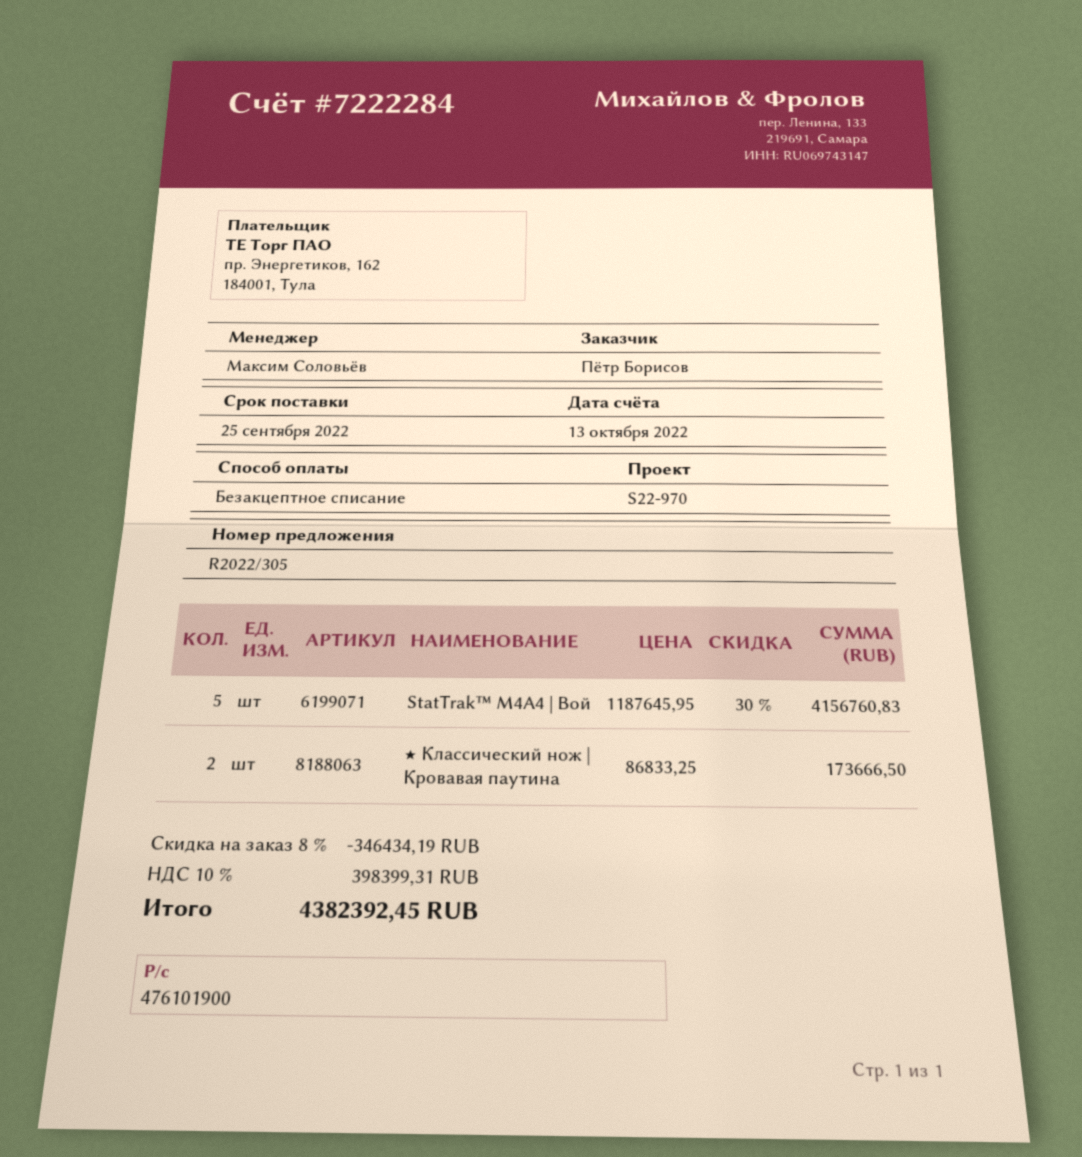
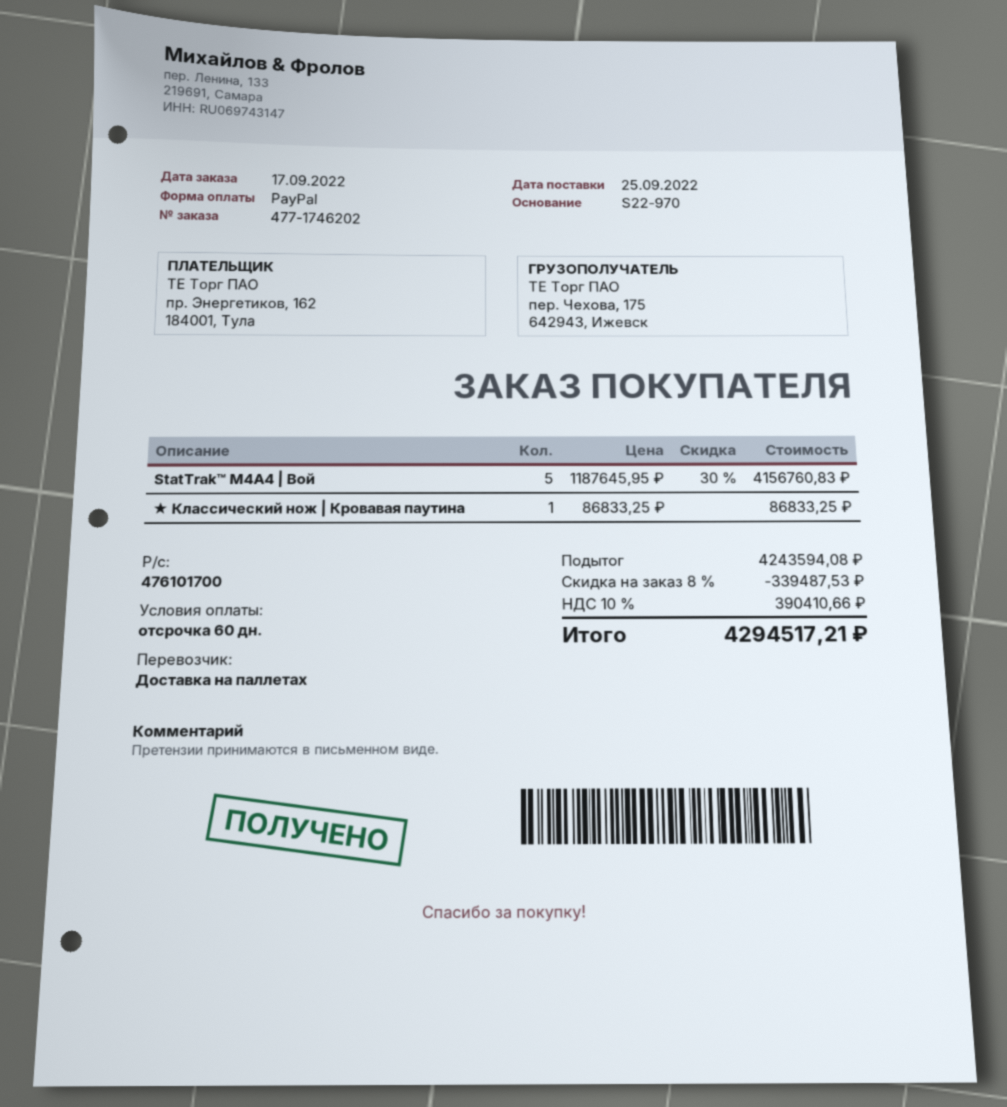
payment method: direct debit -> PayPal
bank account: 476101900 -> 476101700
★ Классический нож | Кровавая паутина: 2 x 86833.25 = 173666.50 -> 1 x 86833.25 = 86833.25
discount: 8% = 346434.19 -> 8% = 339487.53
tax: 10% = 398399.31 -> 10% = 390410.66
total: 4382392.45 -> 4294517.21

